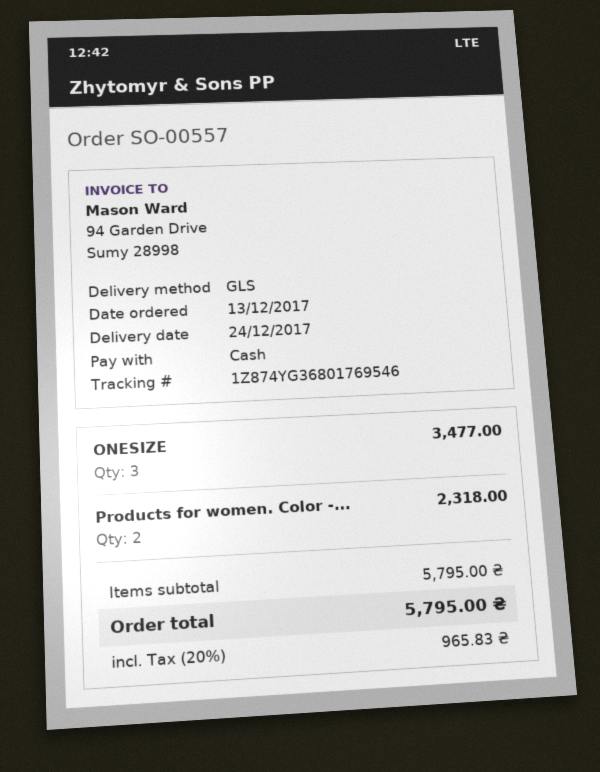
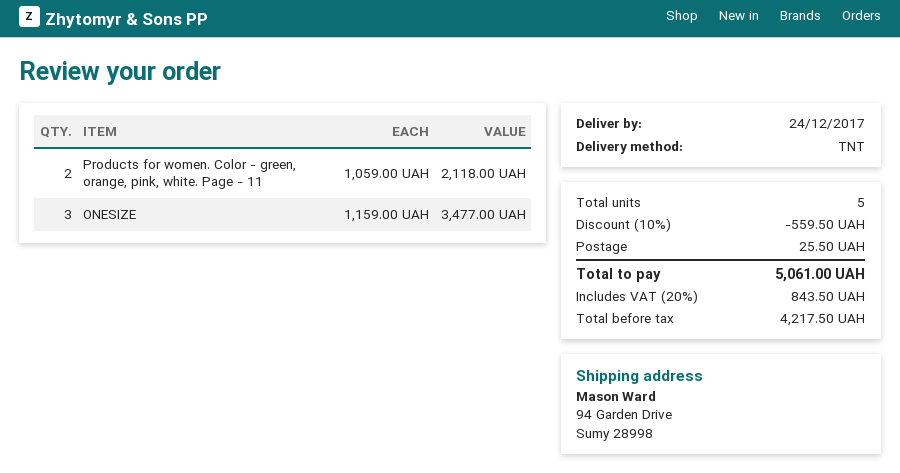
shipping method: GLS -> TNT
Products for women. Color -...: 2 for 2318.00 -> 2 for 2118.00
discount: none -> 10% = 559.50
shipping: none -> 25.50
tax: 20% = 965.83 -> 20% = 843.50
total: 5795.00 -> 5061.00

